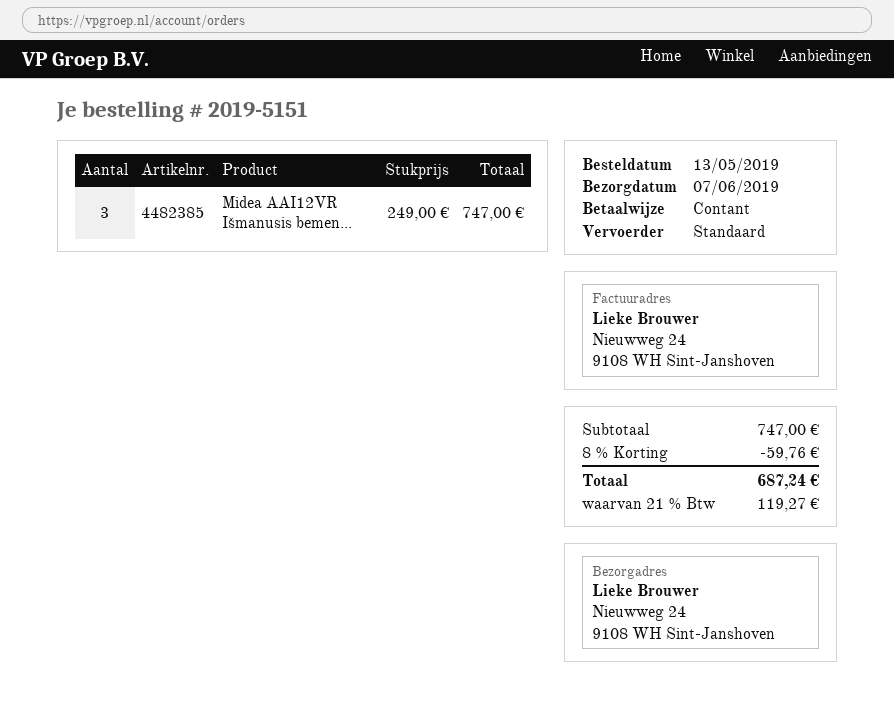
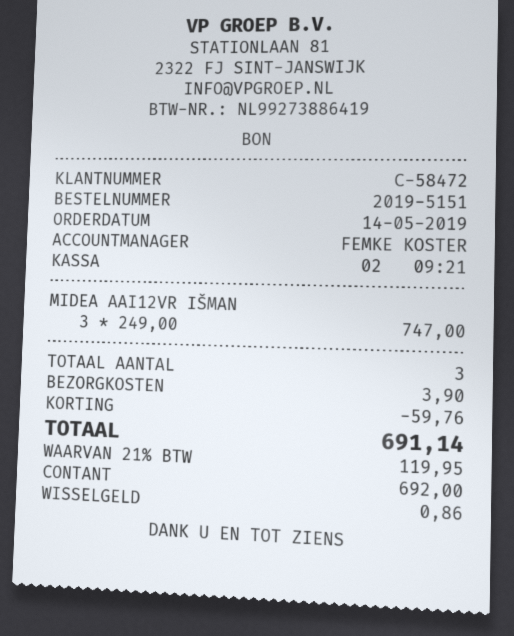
order date: 2019-05-13 -> 2019-05-14
shipping: none -> 3.90
tax: 21% = 119.27 -> 21% = 119.95
total: 687.24 -> 691.14

